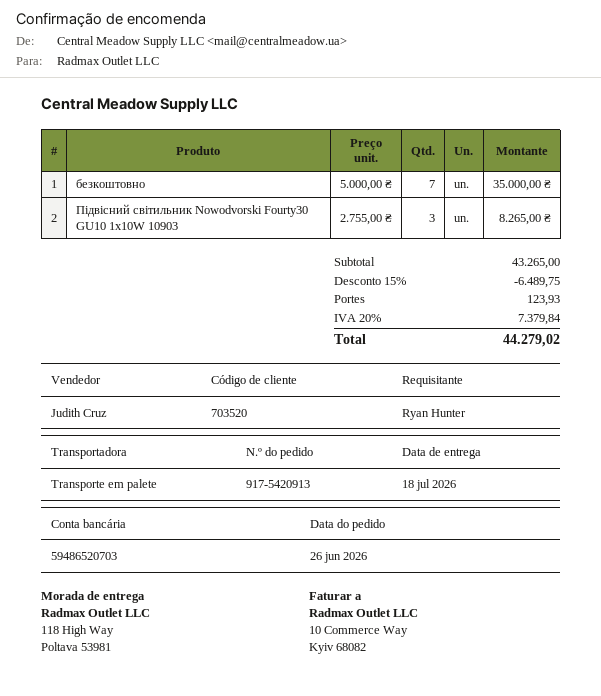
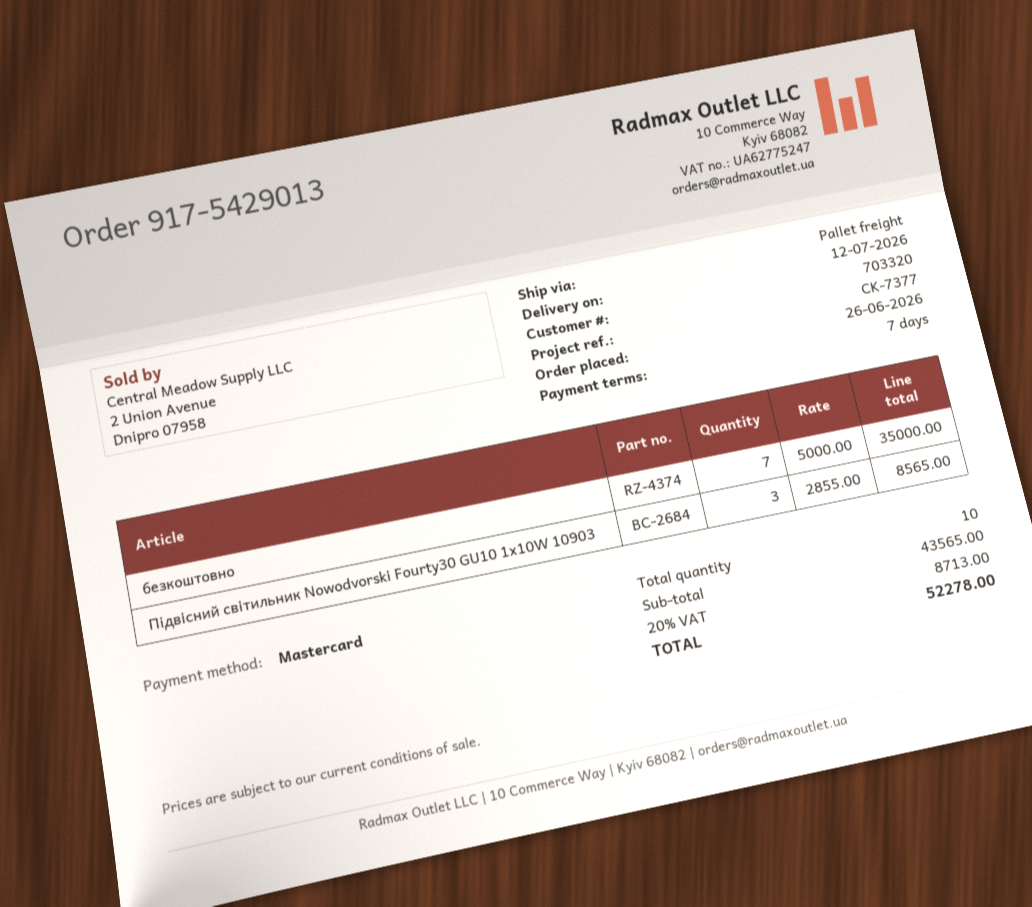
order number: 917-5420913 -> 917-5429013
delivery date: 2026-07-18 -> 2026-07-12
customer number: 703520 -> 703320
Підвісний світильник Nowodvorski Fourty30 GU10 1x10W 10903: 3 x 2755.00 = 8265.00 -> 3 x 2855.00 = 8565.00
subtotal: 43265.00 -> 43565.00
discount: 15% = 6489.75 -> none
shipping: 123.93 -> none
tax: 20% = 7379.84 -> 20% = 8713.00
total: 44279.02 -> 52278.00

